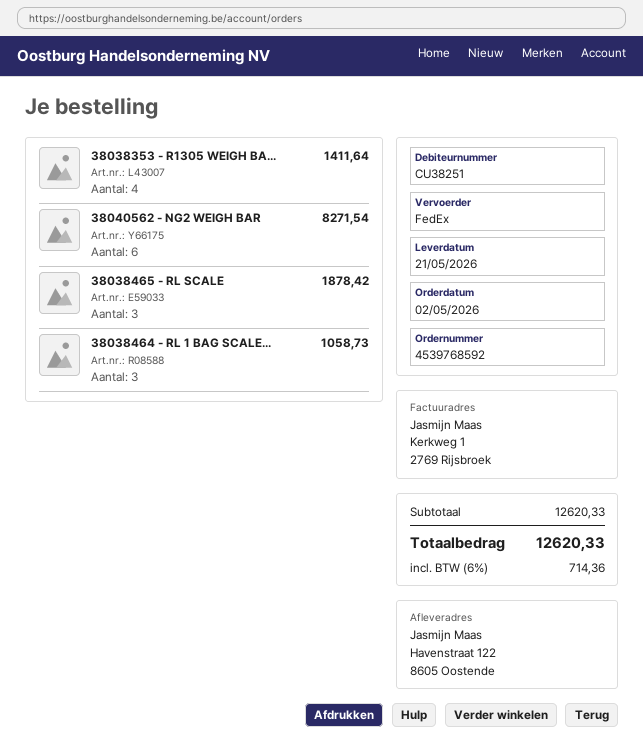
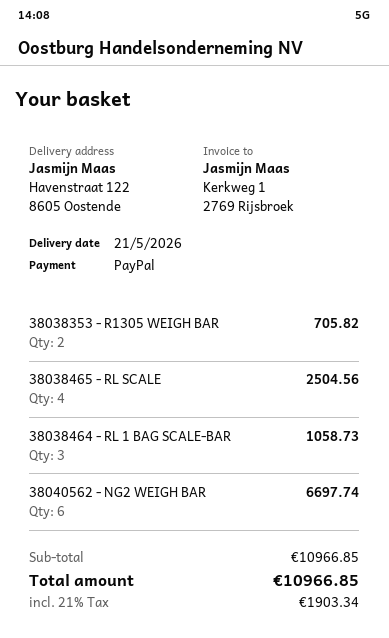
38038353 - R1305 WEIGH BA...: 4 for 1411.64 -> 2 for 705.82
38040562 - NG2 WEIGH BAR: 6 for 8271.54 -> 6 for 6697.74
38038465 - RL SCALE: 3 for 1878.42 -> 4 for 2504.56
subtotal: 12620.33 -> 10966.85
tax: 6% = 714.36 -> 21% = 1903.34
total: 12620.33 -> 10966.85

